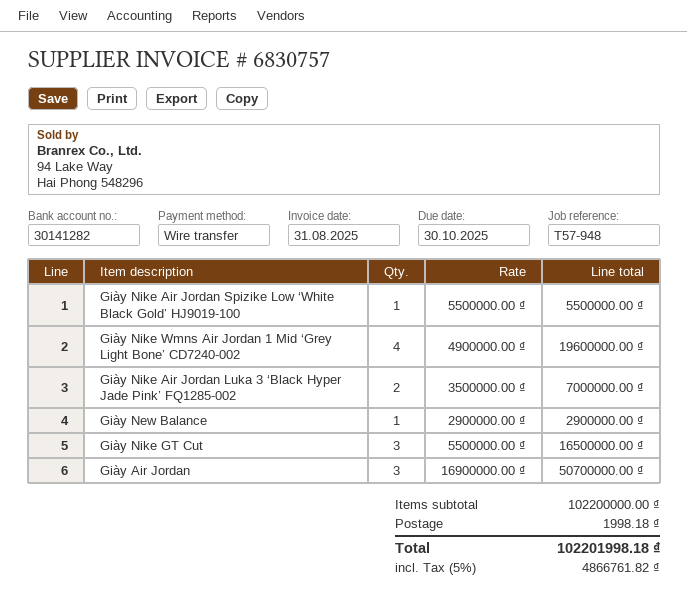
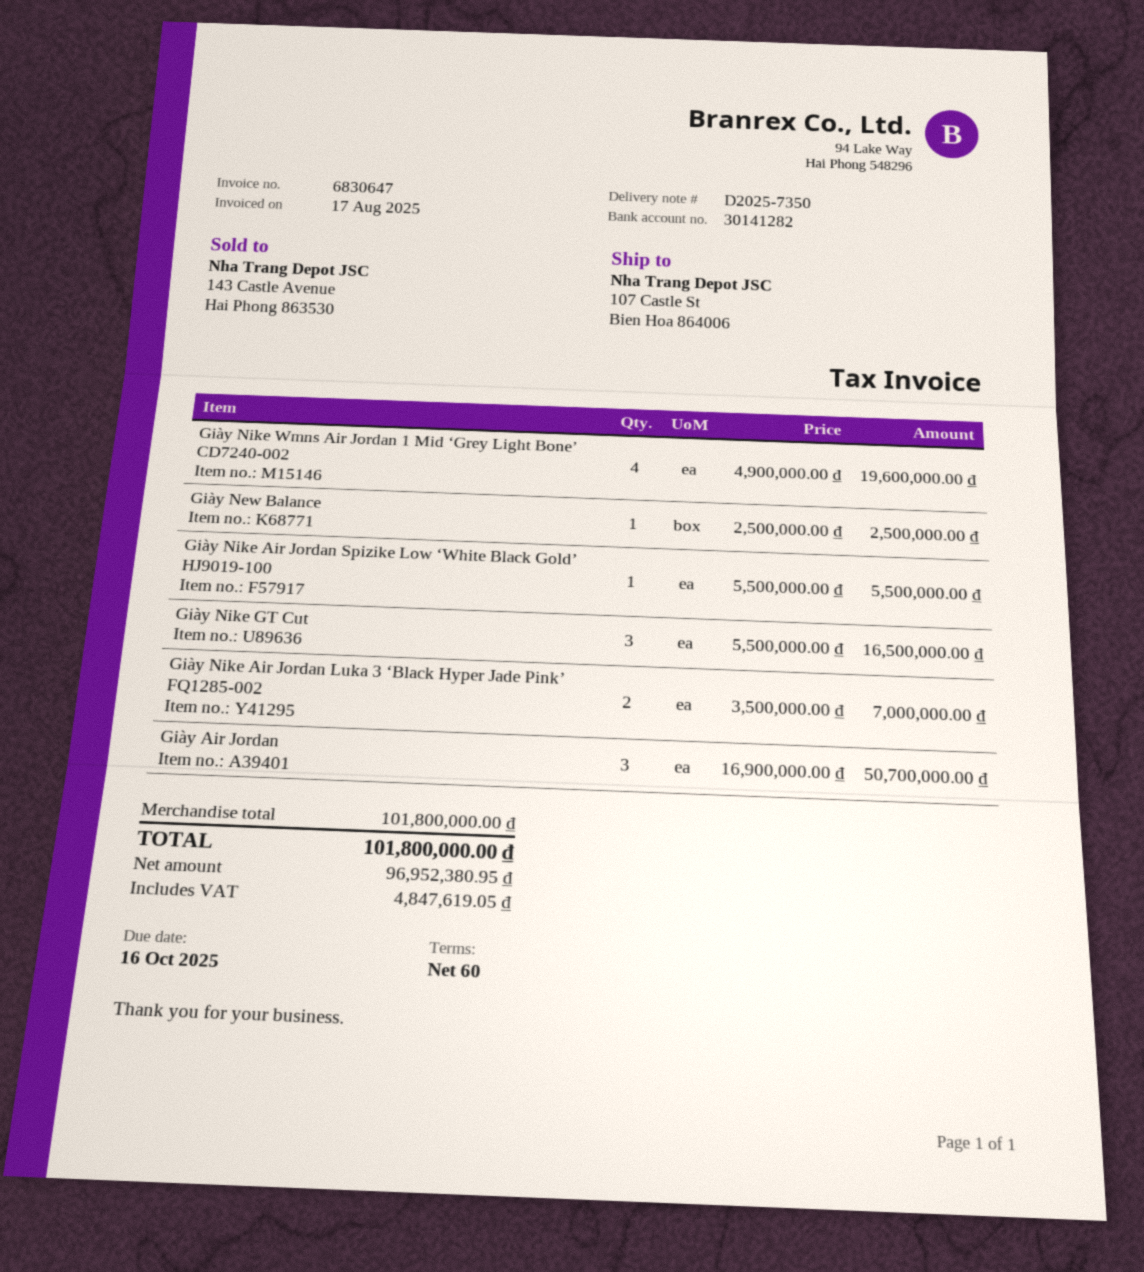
invoice number: 6830757 -> 6830647
invoice date: 2025-08-31 -> 2025-08-17
due date: 2025-10-30 -> 2025-10-16
Giày New Balance: 1 x 2900000.00 = 2900000.00 -> 1 x 2500000.00 = 2500000.00
subtotal: 102200000.00 -> 101800000.00
shipping: 1998.18 -> none
tax: 4866761.82 -> 4847619.05
total: 102201998.18 -> 101800000.00

